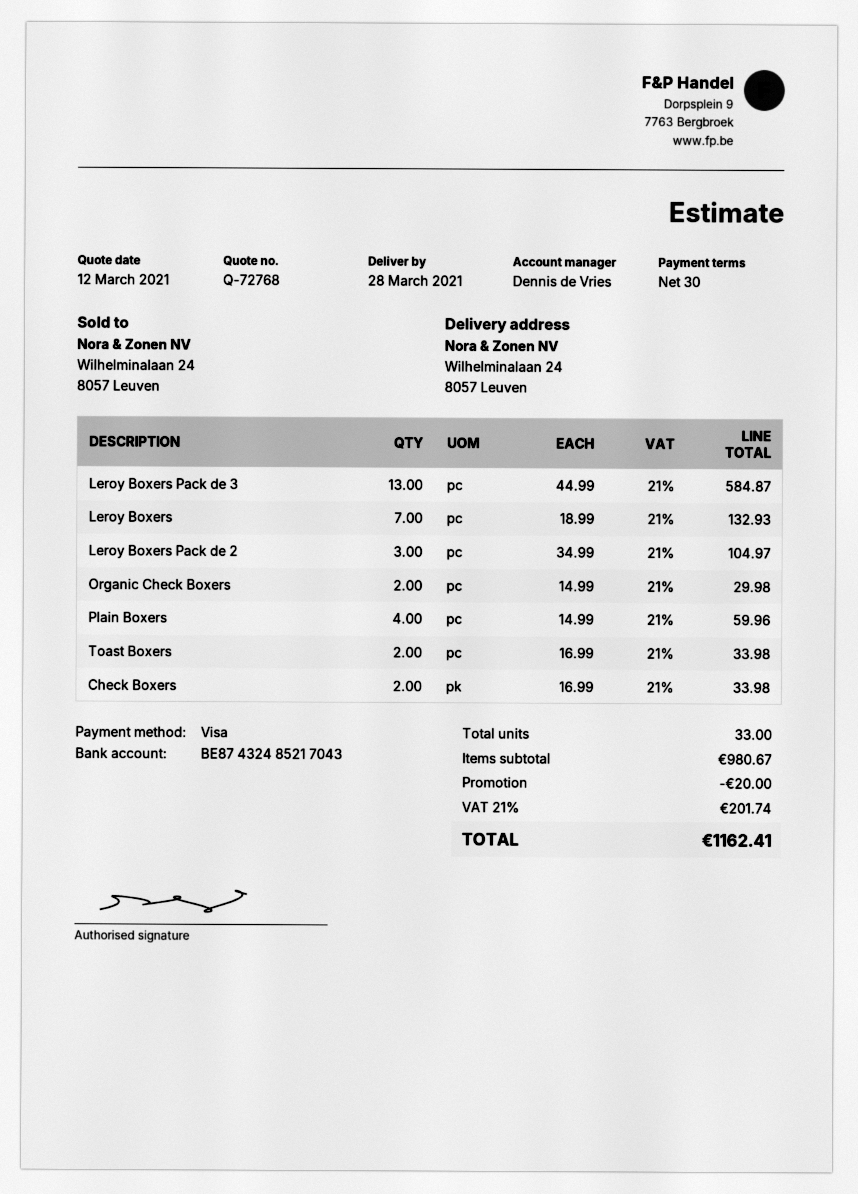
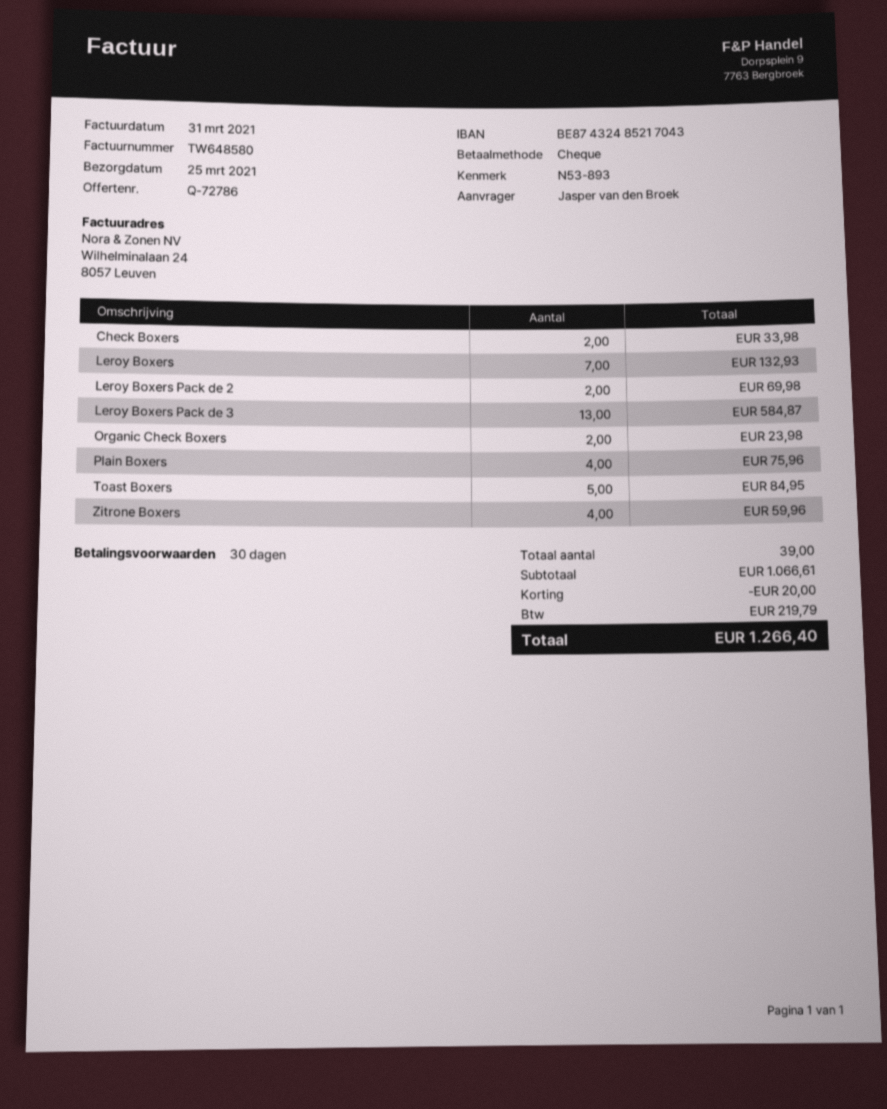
quote number: Q-72768 -> Q-72786
delivery date: 2021-03-28 -> 2021-03-25
payment method: Visa -> cheque
Leroy Boxers Pack de 2: 3 for 104.97 -> 2 for 69.98
Organic Check Boxers: 2 for 29.98 -> 2 for 23.98
Plain Boxers: 4 for 59.96 -> 4 for 75.96
Toast Boxers: 2 for 33.98 -> 5 for 84.95
Zitrone Boxers: none -> 4 for 59.96
total quantity: 33 -> 39
subtotal: 980.67 -> 1066.61
tax: 201.74 -> 219.79
total: 1162.41 -> 1266.40

